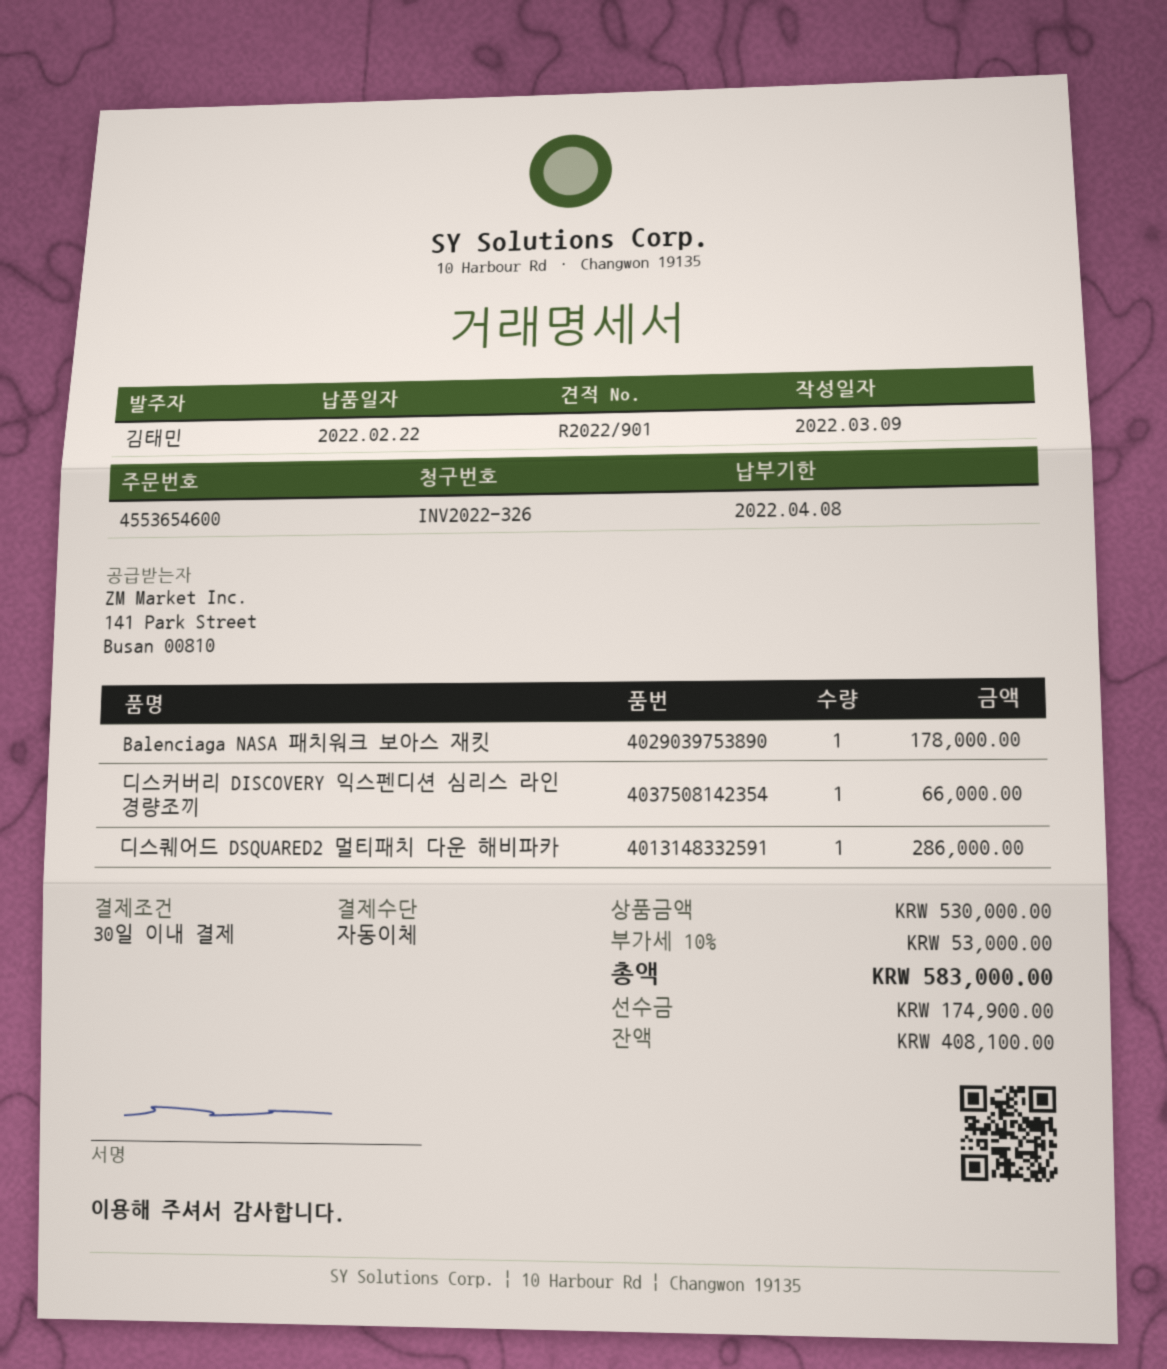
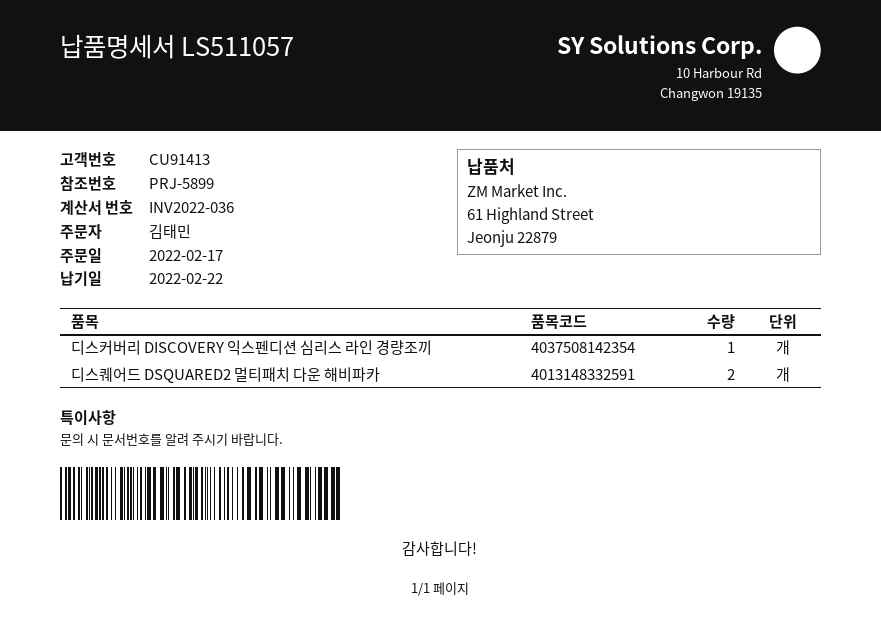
invoice number: INV2022-326 -> INV2022-036
Balenciaga NASA 패치워크 보아스 재킷: 1 -> none
디스퀘어드 DSQUARED2 멀티패치 다운 해비파카: 1 -> 2

